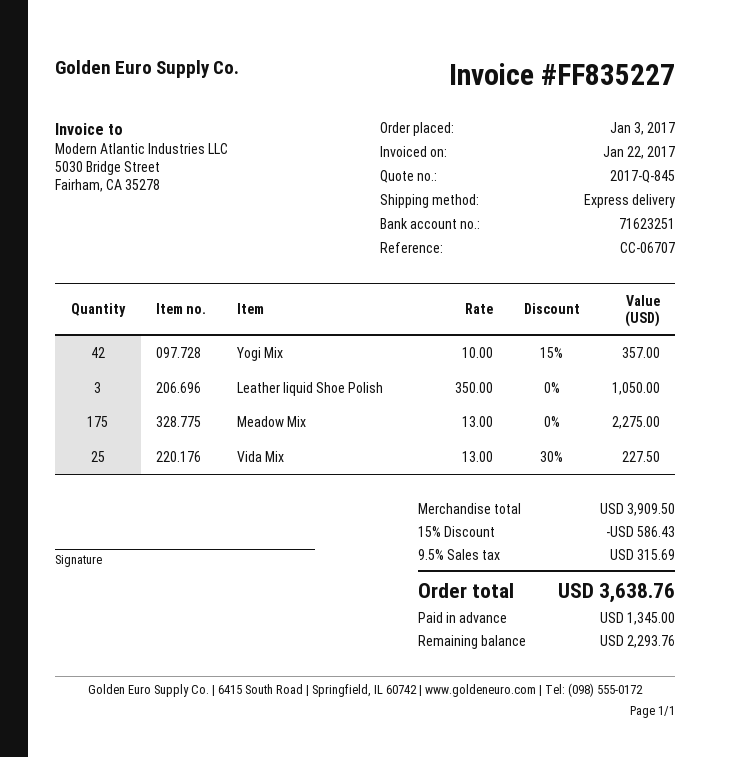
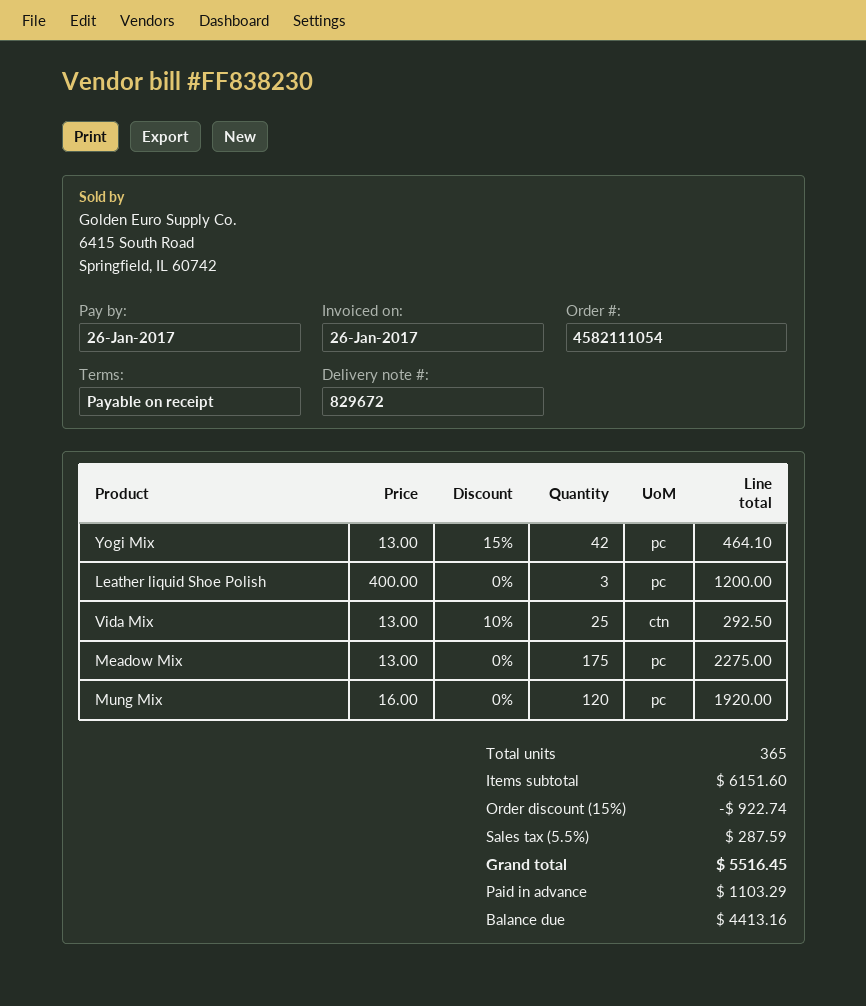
invoice number: FF835227 -> FF838230
invoice date: 2017-01-22 -> 2017-01-26
Yogi Mix: 42 x 10.00 - 15% = 357.00 -> 42 x 13.00 - 15% = 464.10
Leather liquid Shoe Polish: 3 x 350.00 = 1050.00 -> 3 x 400.00 = 1200.00
Vida Mix: 25 x 13.00 - 30% = 227.50 -> 25 x 13.00 - 10% = 292.50
Mung Mix: none -> 120 x 16.00 = 1920.00
subtotal: 3909.50 -> 6151.60
discount: 15% = 586.43 -> 15% = 922.74
tax: 9.5% = 315.69 -> 5.5% = 287.59
total: 3638.76 -> 5516.45
deposit: 1345.00 -> 1103.29
balance: 2293.76 -> 4413.16

